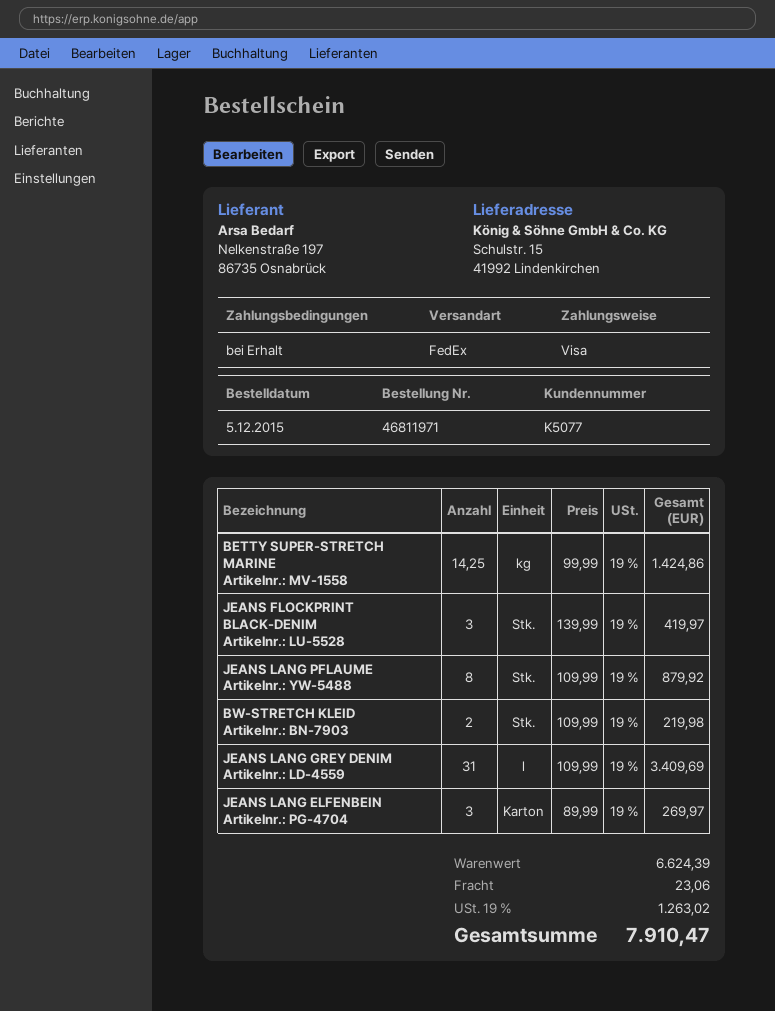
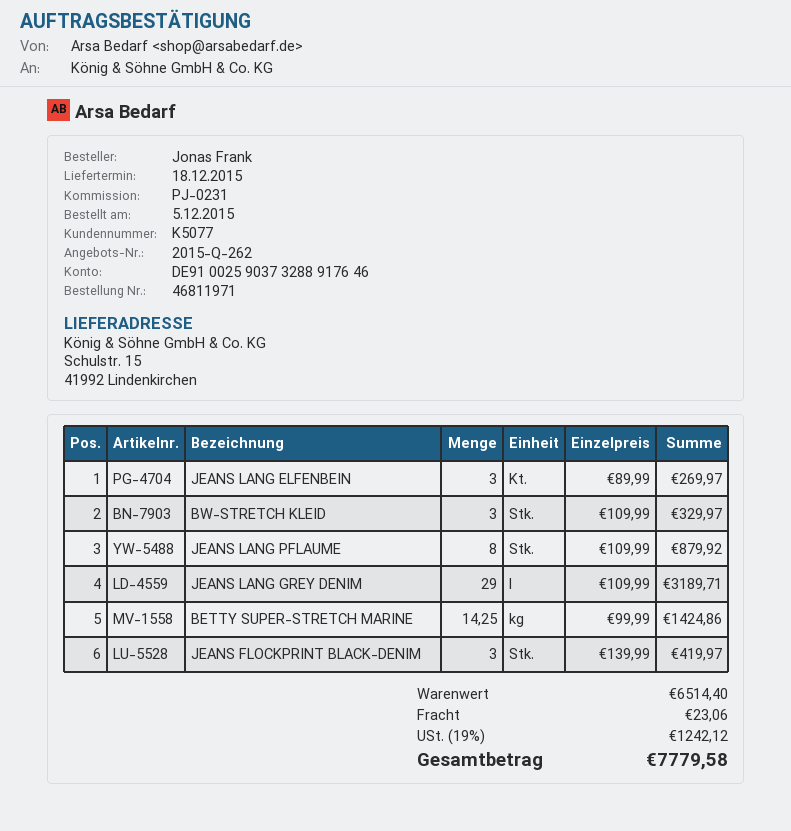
BW-STRETCH KLEID: 2 x 109.99 = 219.98 -> 3 x 109.99 = 329.97
JEANS LANG GREY DENIM: 31 x 109.99 = 3409.69 -> 29 x 109.99 = 3189.71
subtotal: 6624.39 -> 6514.40
tax: 19% = 1263.02 -> 19% = 1242.12
total: 7910.47 -> 7779.58

